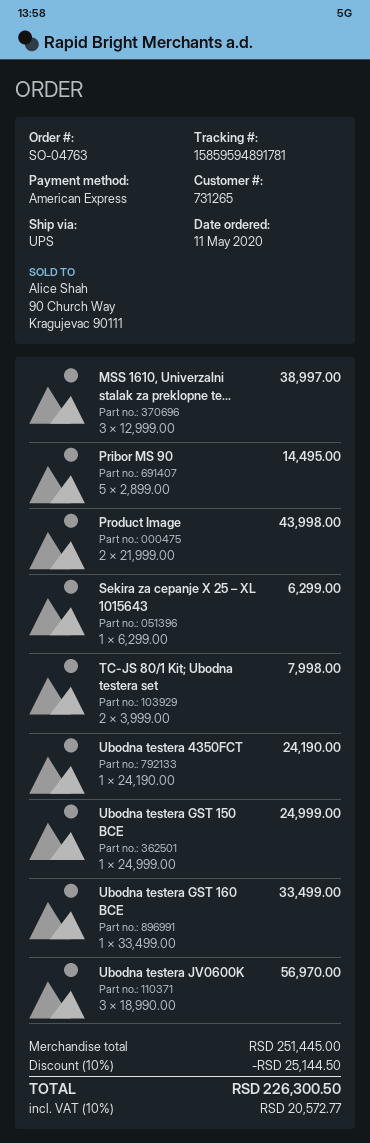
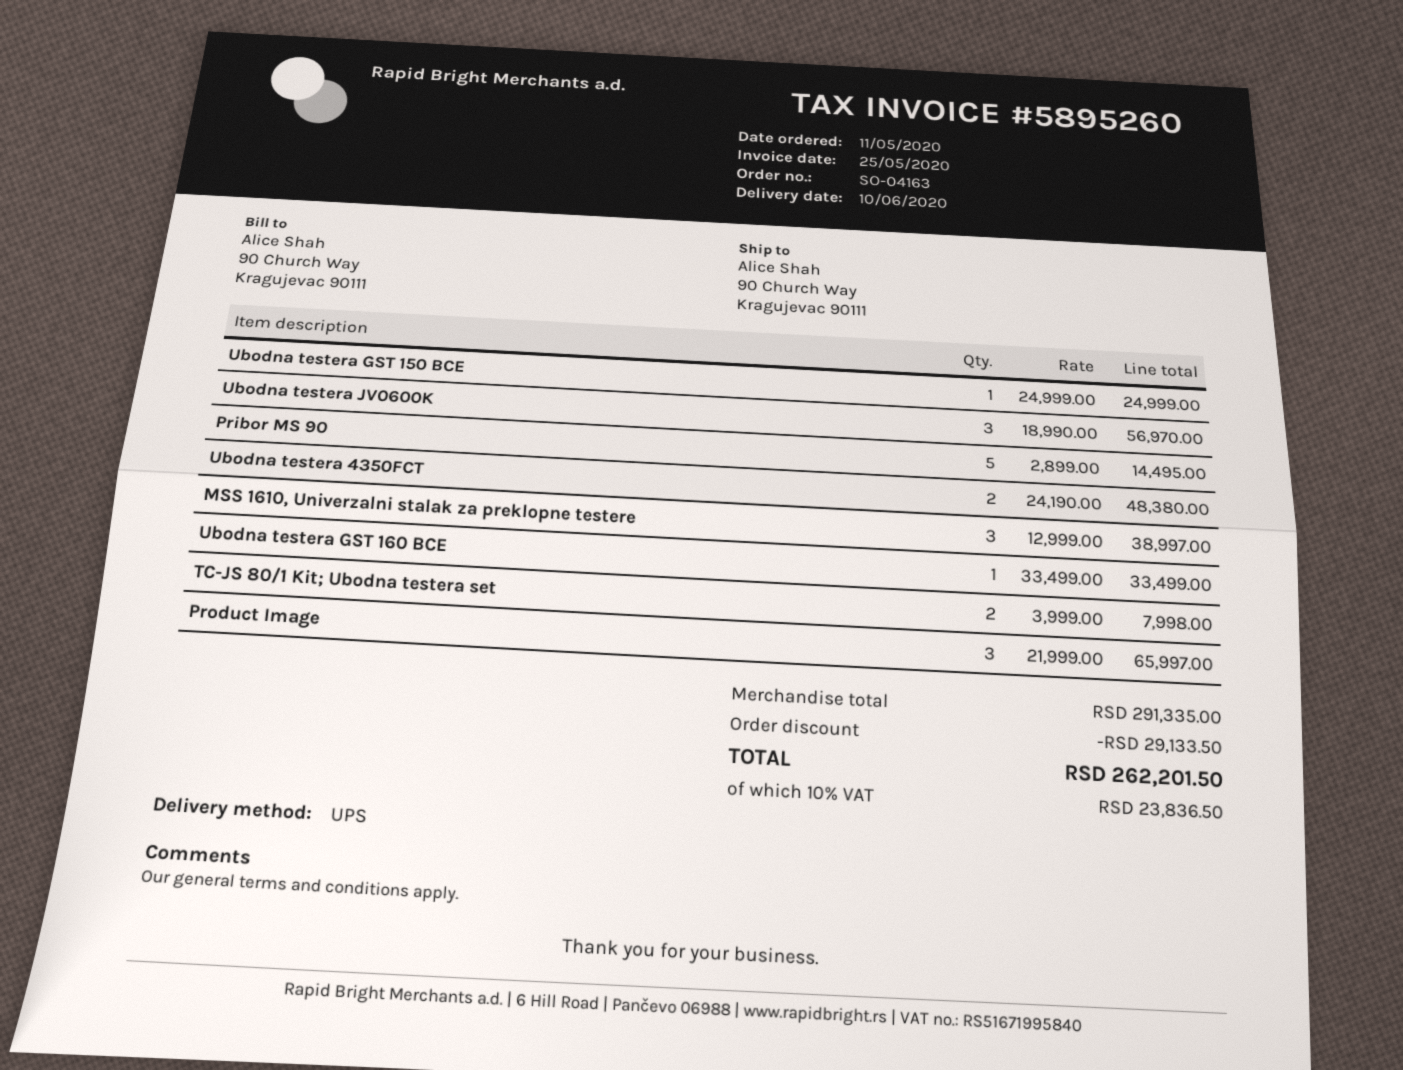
order number: SO-04763 -> SO-04163
Product Image: 2 x 21999.00 = 43998.00 -> 3 x 21999.00 = 65997.00
Sekira za cepanje X 25 – XL 1015643: 1 x 6299.00 = 6299.00 -> none
Ubodna testera 4350FCT: 1 x 24190.00 = 24190.00 -> 2 x 24190.00 = 48380.00
subtotal: 251445.00 -> 291335.00
discount: 25144.50 -> 29133.50
tax: 10% = 20572.77 -> 10% = 23836.50
total: 226300.50 -> 262201.50

